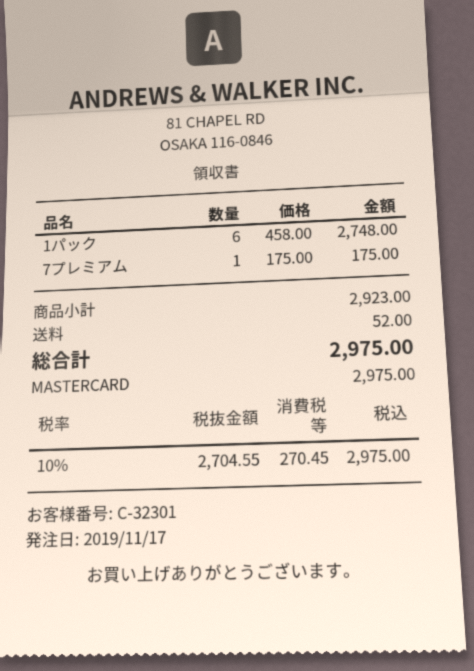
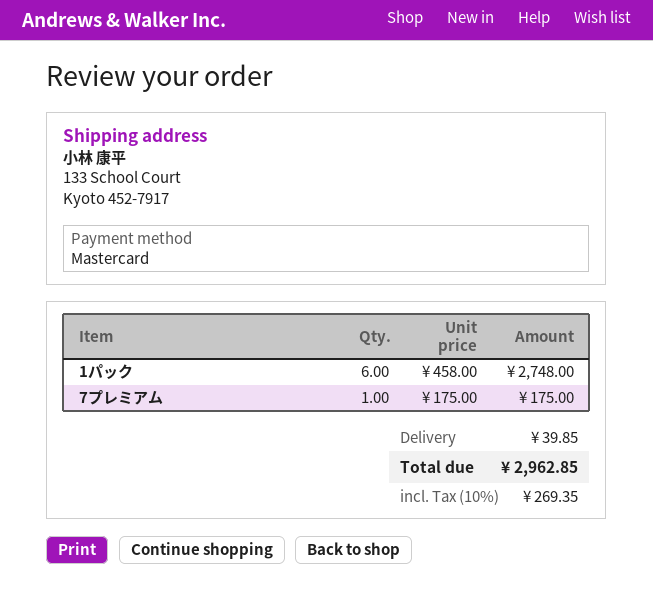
shipping: 52.00 -> 39.85
tax: 10% = 270.45 -> 10% = 269.35
total: 2975.00 -> 2962.85

